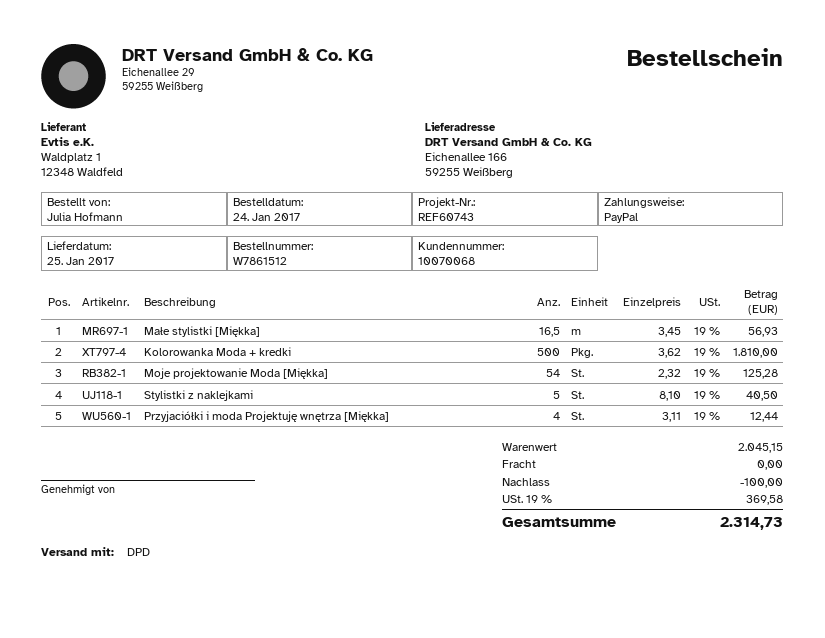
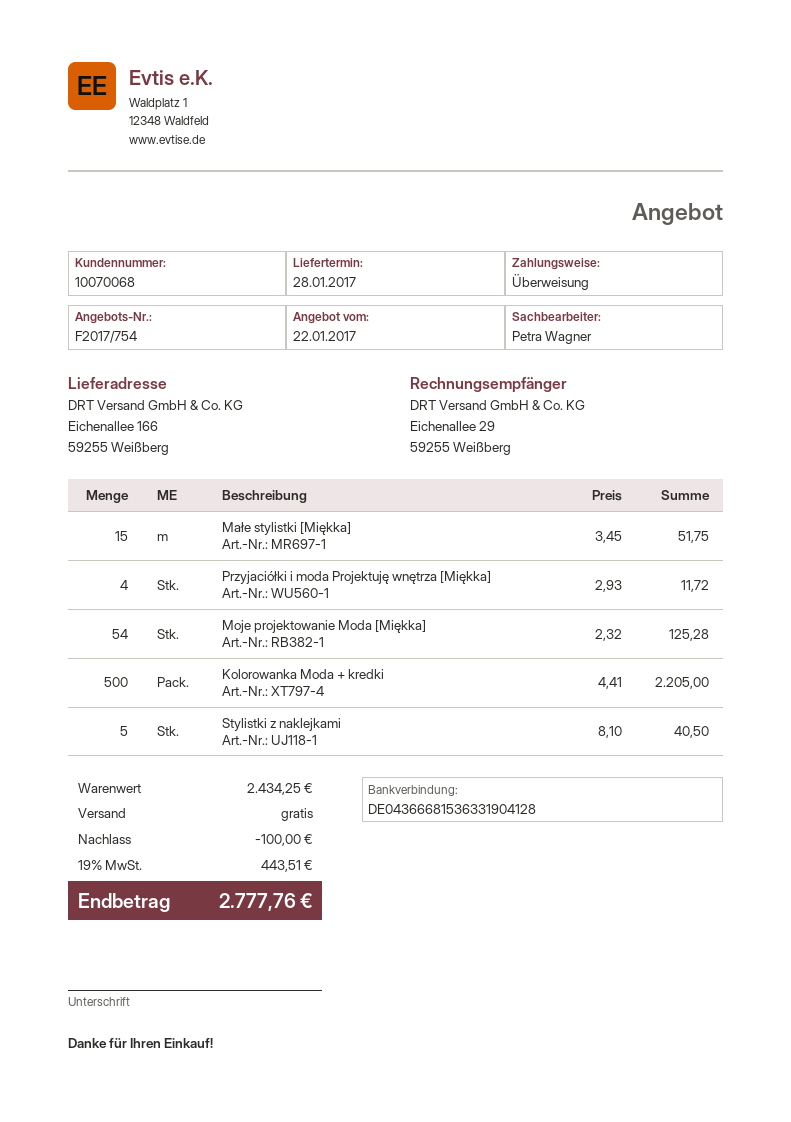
delivery date: 2017-01-25 -> 2017-01-28
payment method: PayPal -> bank transfer
Małe stylistki [Miękka]: 16.5 x 3.45 = 56.93 -> 15 x 3.45 = 51.75
Kolorowanka Moda + kredki: 500 x 3.62 = 1810.00 -> 500 x 4.41 = 2205.00
Przyjaciółki i moda Projektuję wnętrza [Miękka]: 4 x 3.11 = 12.44 -> 4 x 2.93 = 11.72
subtotal: 2045.15 -> 2434.25
tax: 19% = 369.58 -> 19% = 443.51
total: 2314.73 -> 2777.76

